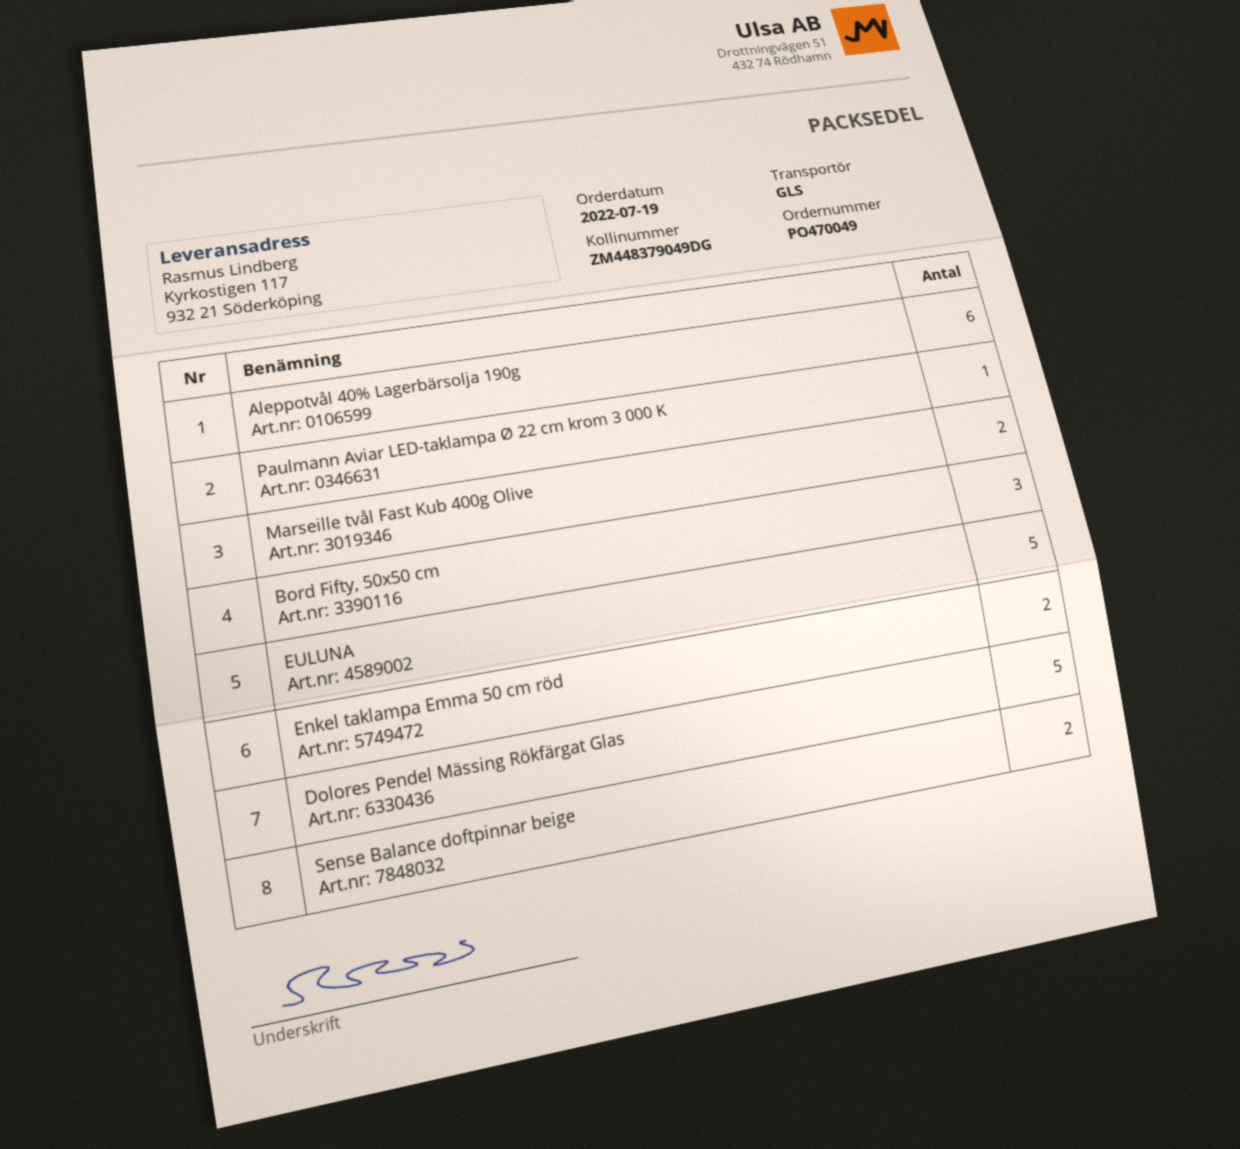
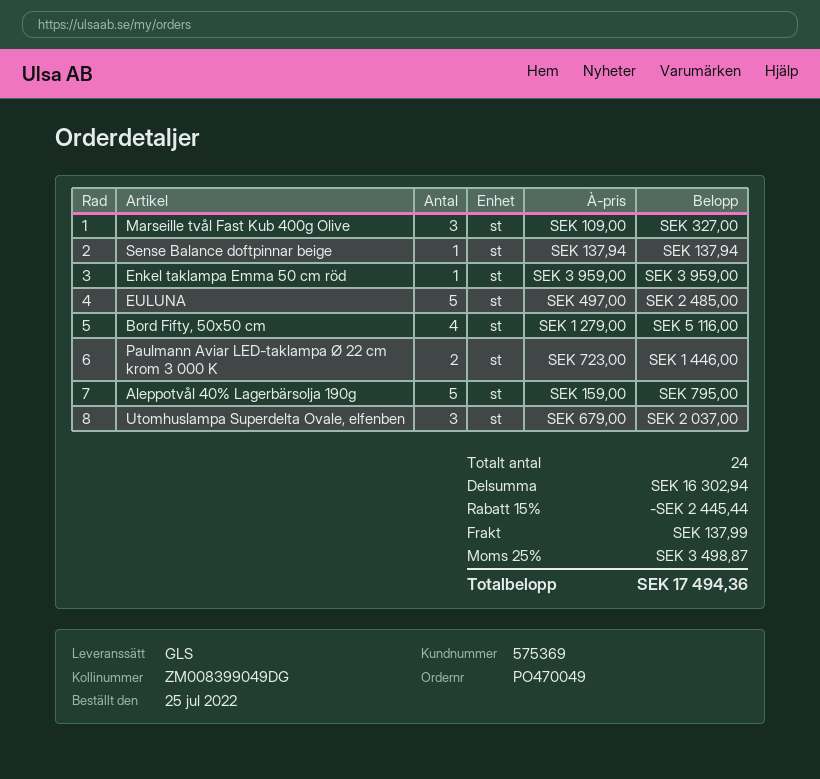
order date: 2022-07-19 -> 2022-07-25
tracking number: ZM448379049DG -> ZM008399049DG
Aleppotvål 40% Lagerbärsolja 190g: 6 -> 5
Paulmann Aviar LED-taklampa Ø 22 cm krom 3 000 K: 1 -> 2
Marseille tvål Fast Kub 400g Olive: 2 -> 3
Bord Fifty, 50x50 cm: 3 -> 4
Enkel taklampa Emma 50 cm röd: 2 -> 1
Dolores Pendel Mässing Rökfärgat Glas: 5 -> none
Sense Balance doftpinnar beige: 2 -> 1
Utomhuslampa Superdelta Ovale, elfenben: none -> 3

